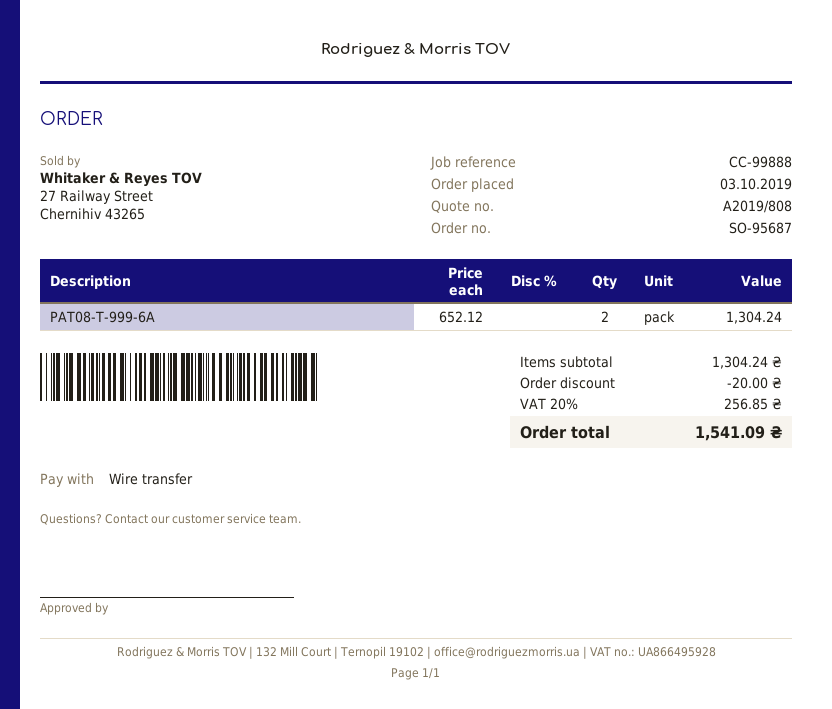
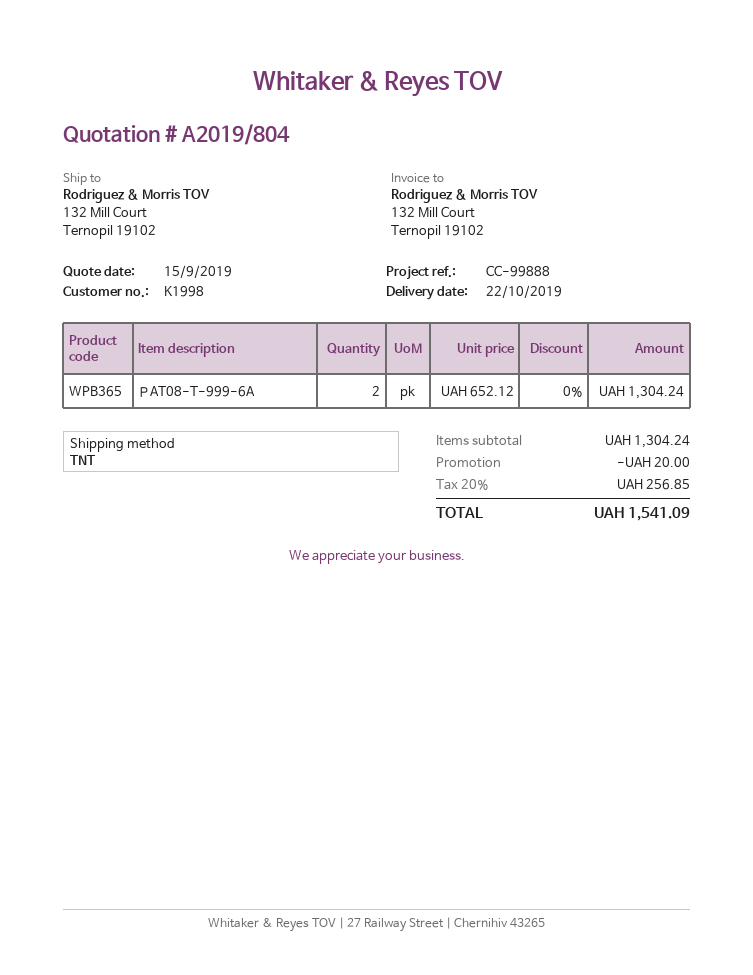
quote number: A2019/808 -> A2019/804

